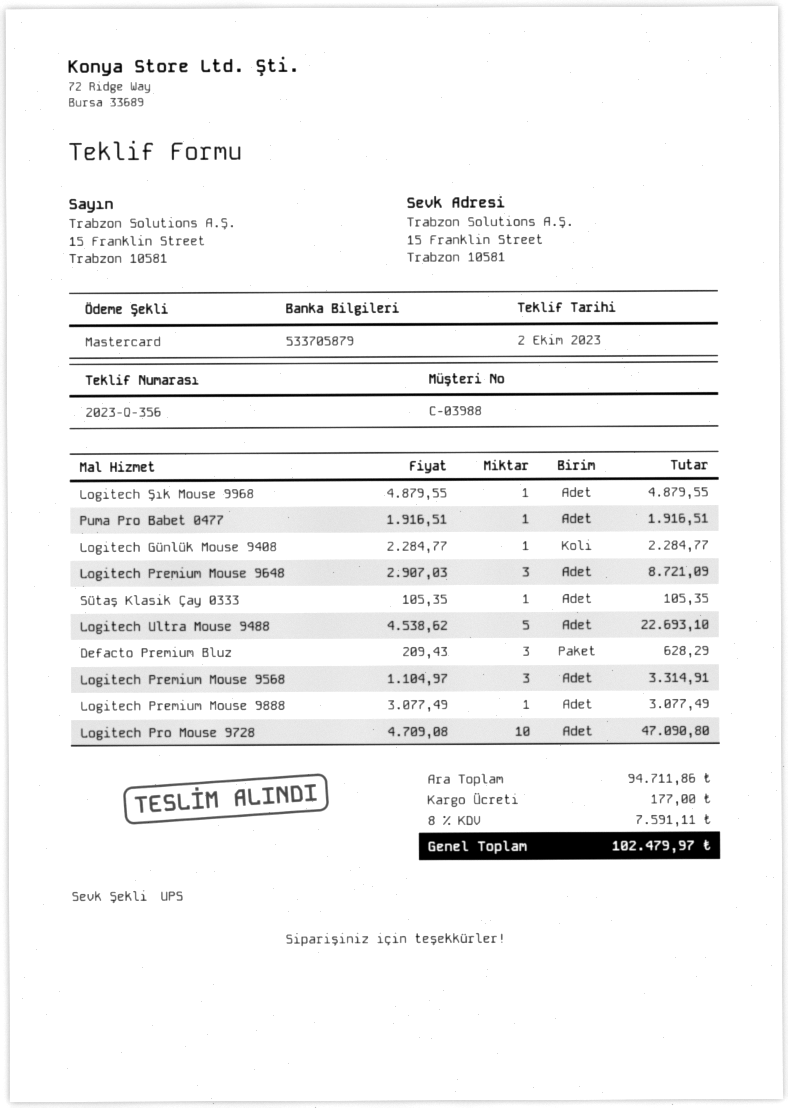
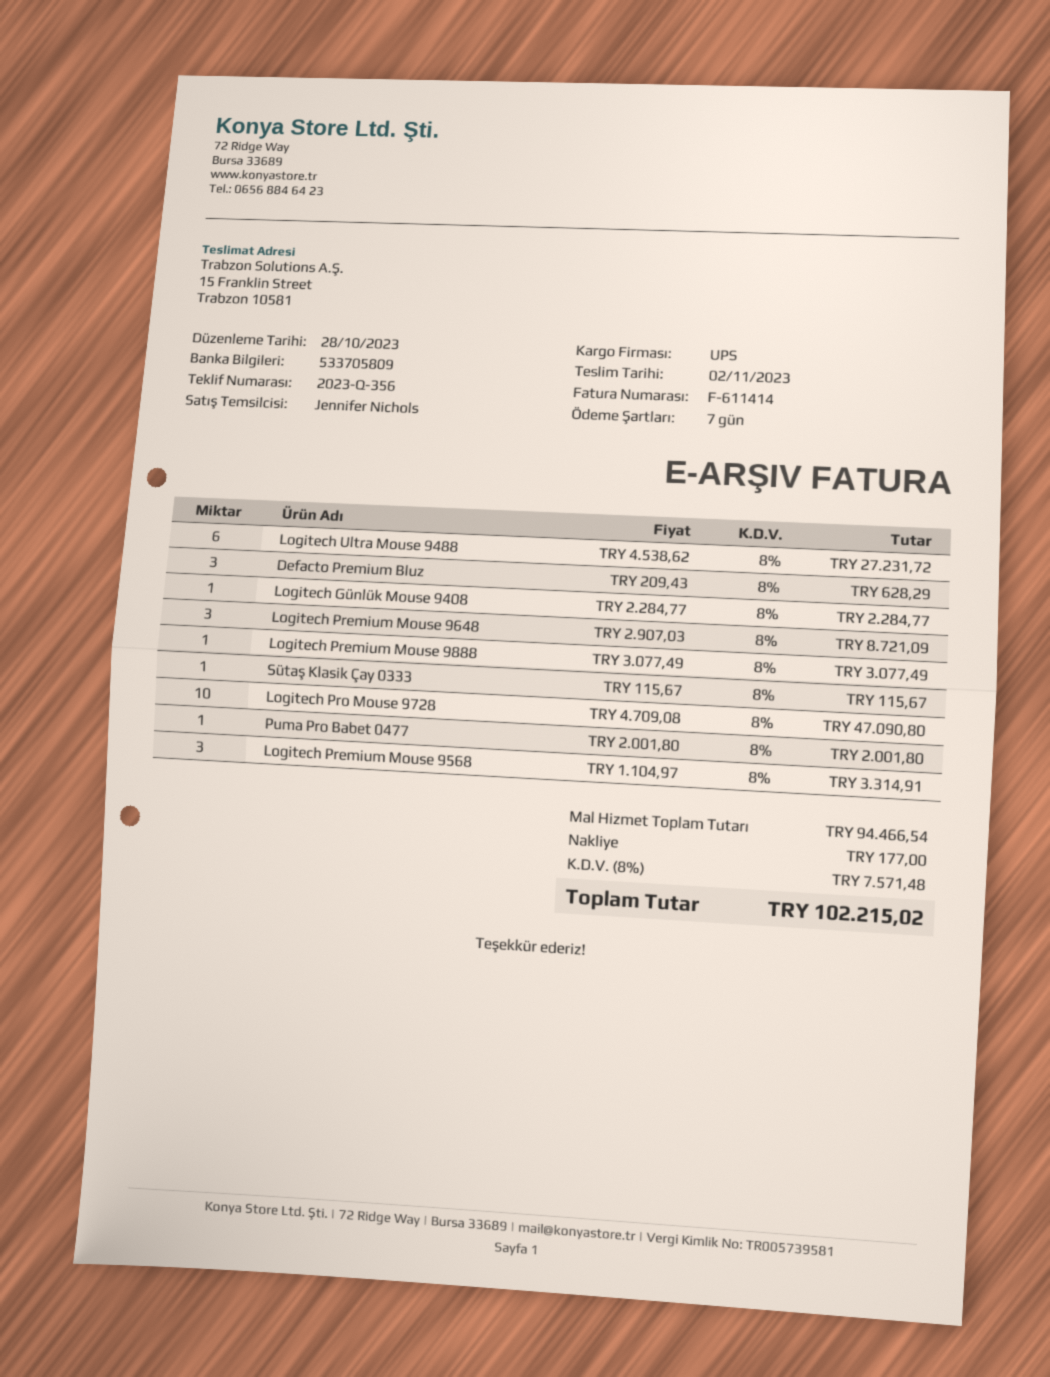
bank account: 533705879 -> 533705809
Logitech Şık Mouse 9968: 1 x 4879.55 = 4879.55 -> none
Puma Pro Babet 0477: 1 x 1916.51 = 1916.51 -> 1 x 2001.80 = 2001.80
Sütaş Klasik Çay 0333: 1 x 105.35 = 105.35 -> 1 x 115.67 = 115.67
Logitech Ultra Mouse 9488: 5 x 4538.62 = 22693.10 -> 6 x 4538.62 = 27231.72
subtotal: 94711.86 -> 94466.54
tax: 8% = 7591.11 -> 8% = 7571.48
total: 102479.97 -> 102215.02

